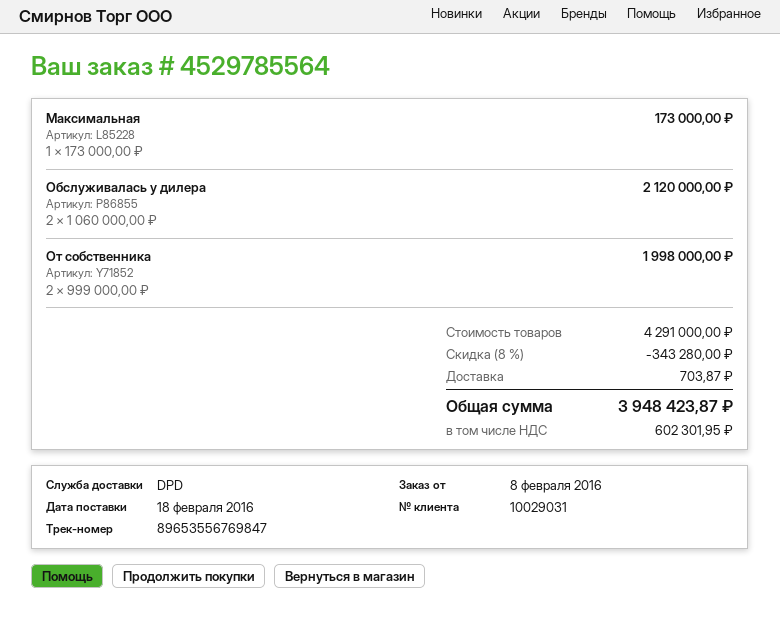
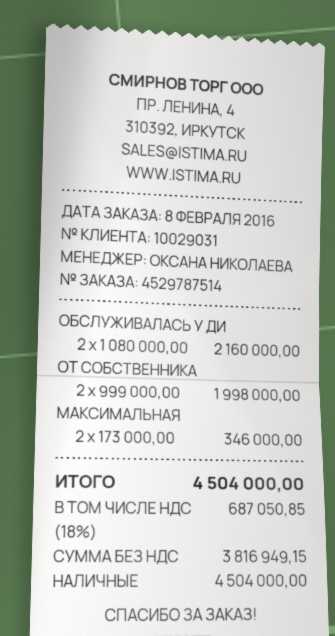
order number: 4529785564 -> 4529787514
Максимальная: 1 x 173000.00 = 173000.00 -> 2 x 173000.00 = 346000.00
Обслуживалась у дилера: 2 x 1060000.00 = 2120000.00 -> 2 x 1080000.00 = 2160000.00
discount: 8% = 343280.00 -> none
shipping: 703.87 -> none
tax: 602301.95 -> 687050.85
total: 3948423.87 -> 4504000.00

